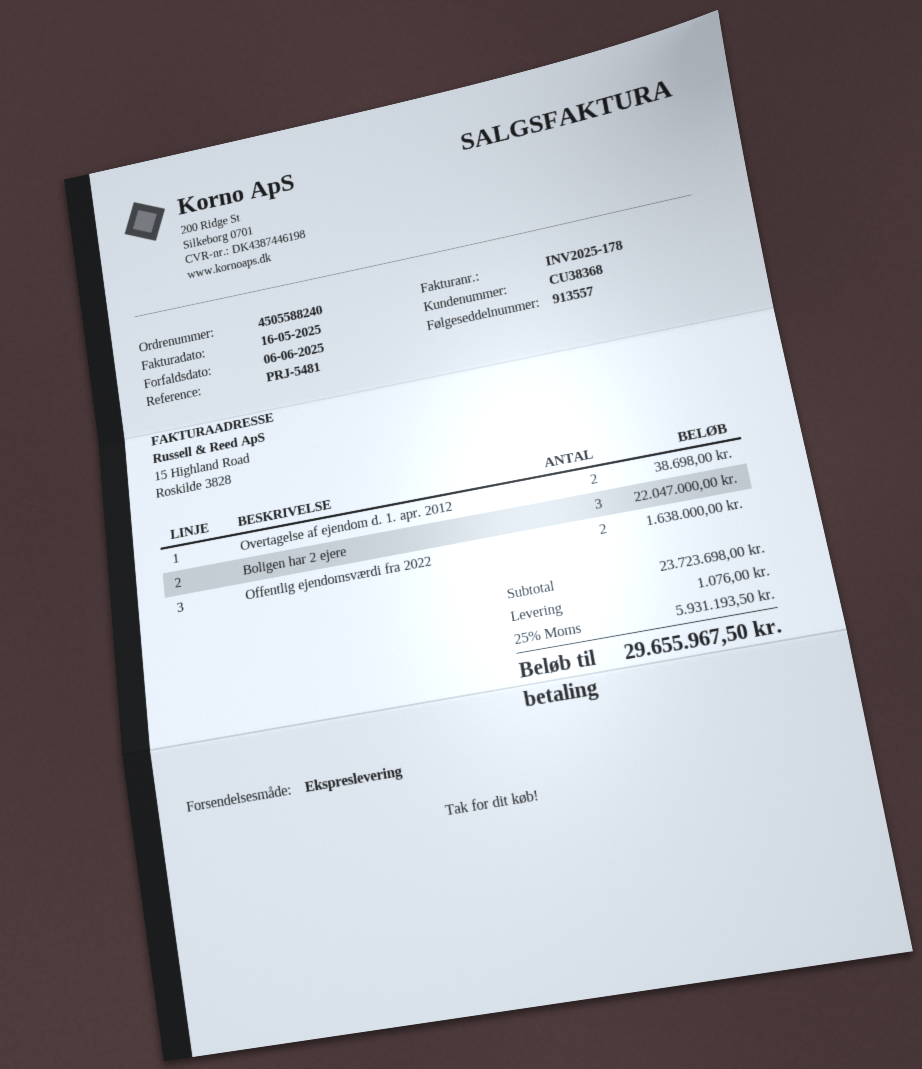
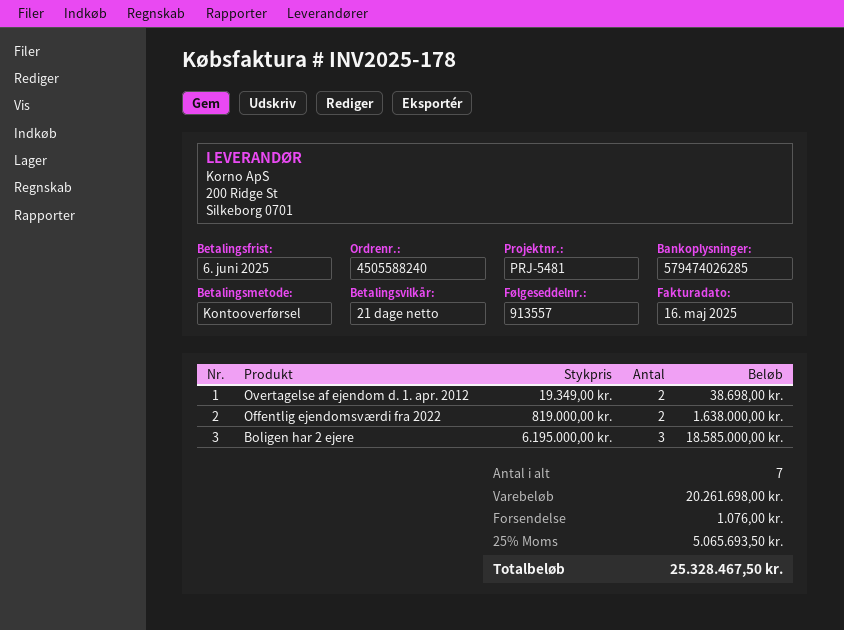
Boligen har 2 ejere: 3 for 22047000.00 -> 3 for 18585000.00
subtotal: 23723698.00 -> 20261698.00
tax: 25% = 5931193.50 -> 25% = 5065693.50
total: 29655967.50 -> 25328467.50

